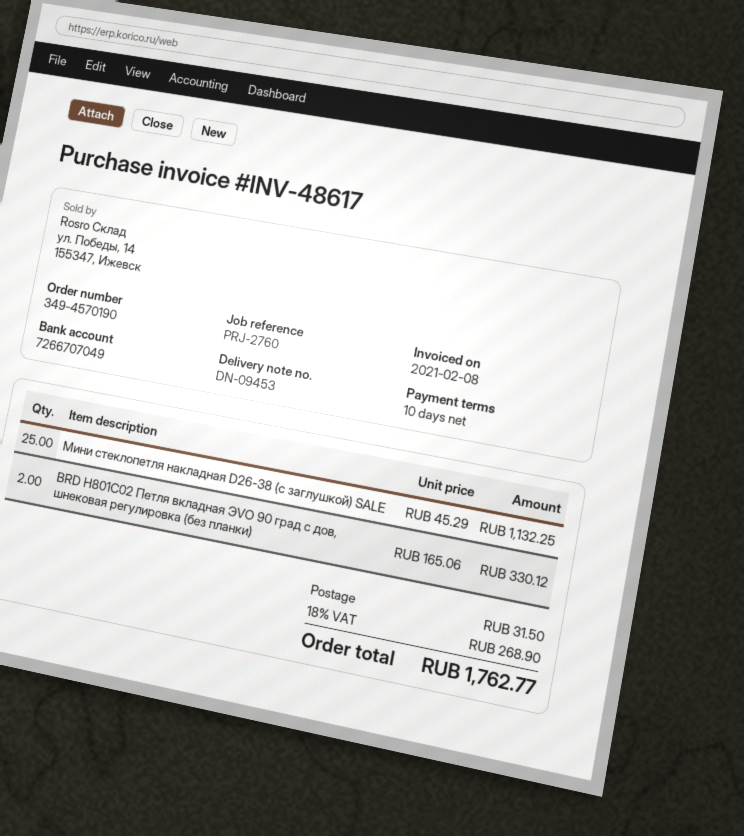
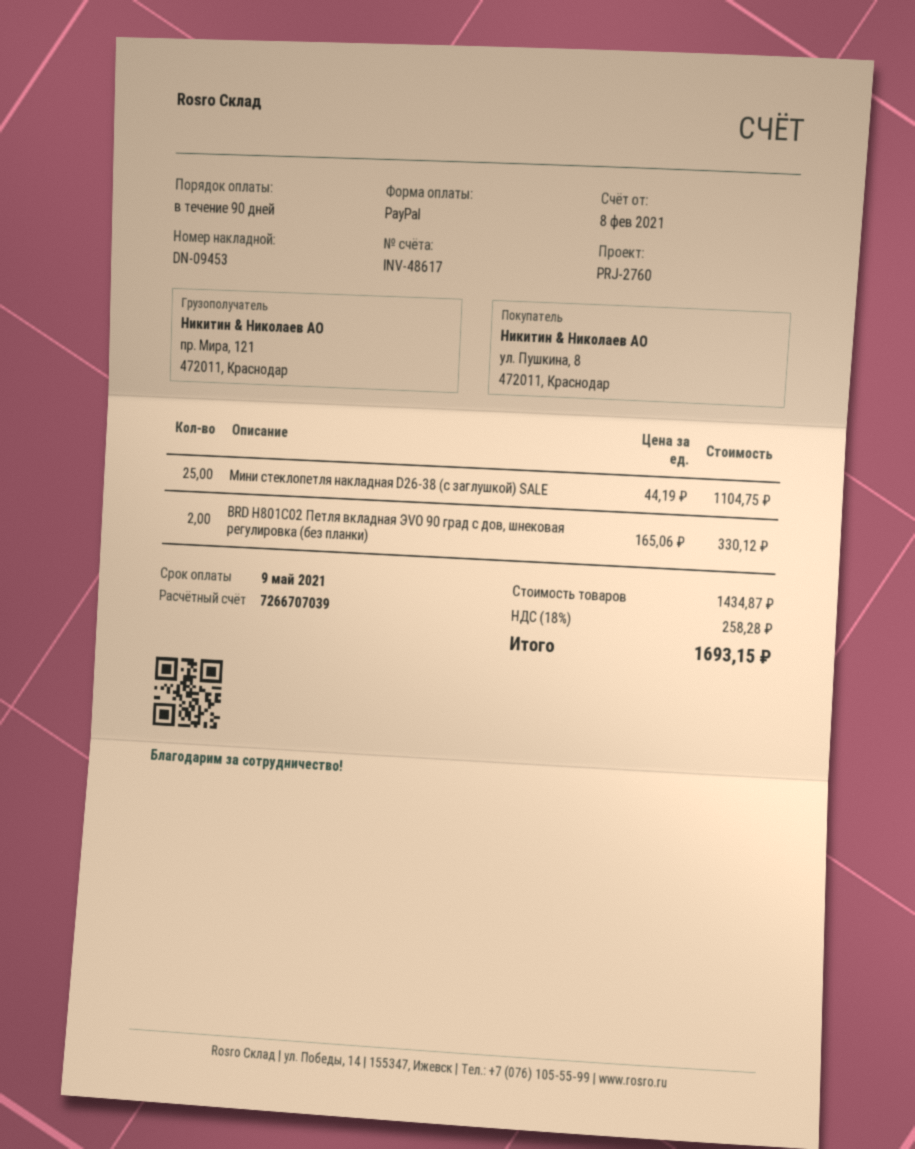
payment terms: 10 days -> 90 days
bank account: 7266707049 -> 7266707039
Мини стеклопетля накладная D26-38 (с заглушкой) SALE: 25 x 45.29 = 1132.25 -> 25 x 44.19 = 1104.75
shipping: 31.50 -> none
tax: 18% = 268.90 -> 18% = 258.28
total: 1762.77 -> 1693.15

